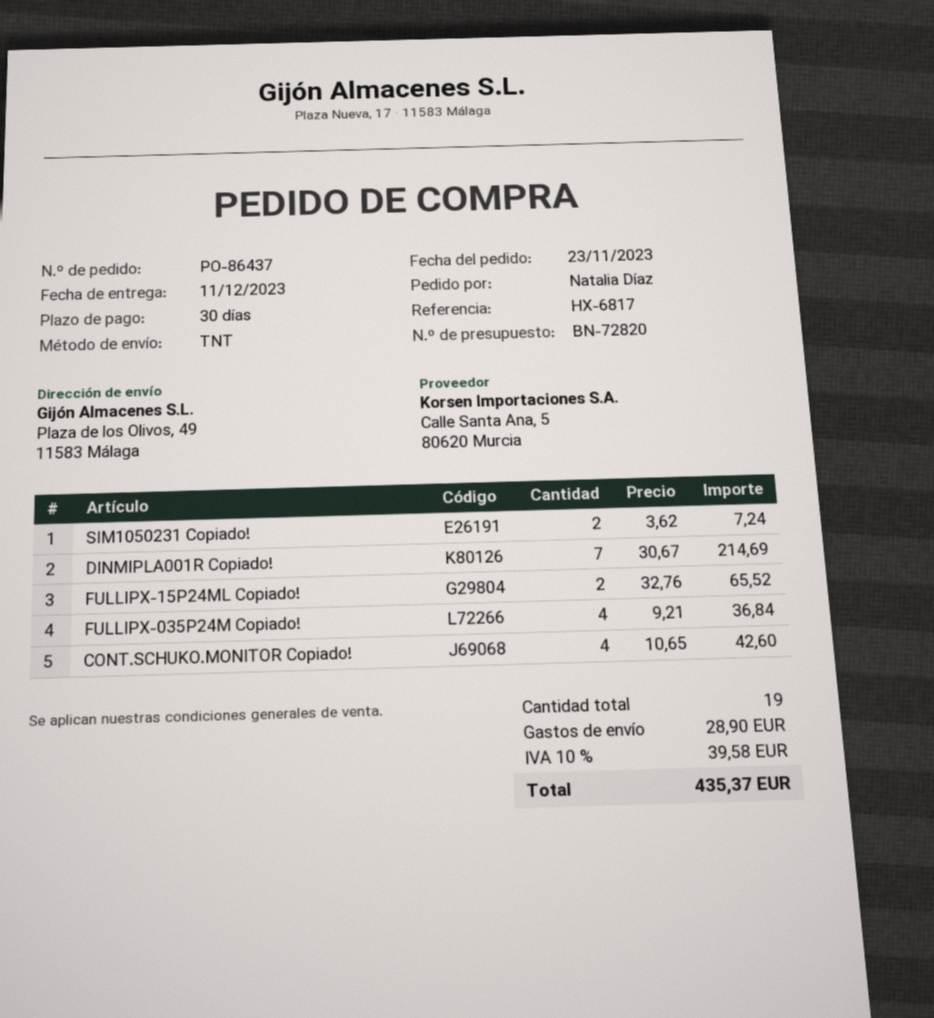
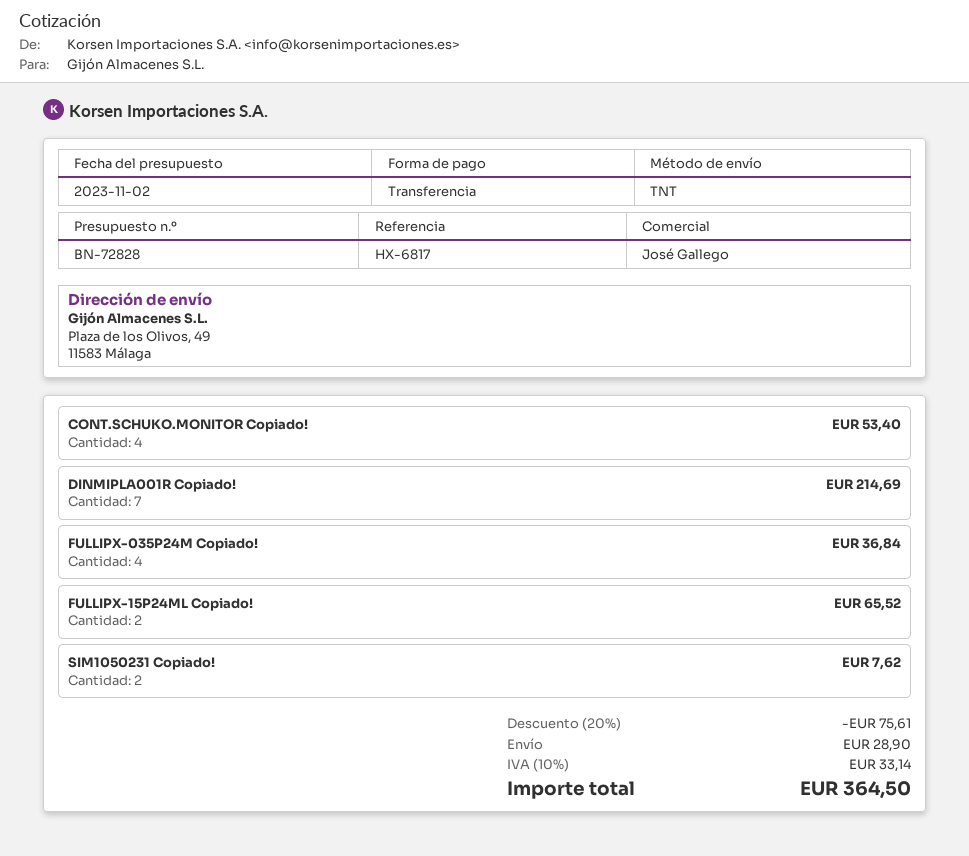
quote number: BN-72820 -> BN-72828
SIM1050231 Copiado!: 2 for 7.24 -> 2 for 7.62
CONT.SCHUKO.MONITOR Copiado!: 4 for 42.60 -> 4 for 53.40
discount: none -> 20% = 75.61
tax: 10% = 39.58 -> 10% = 33.14
total: 435.37 -> 364.50

